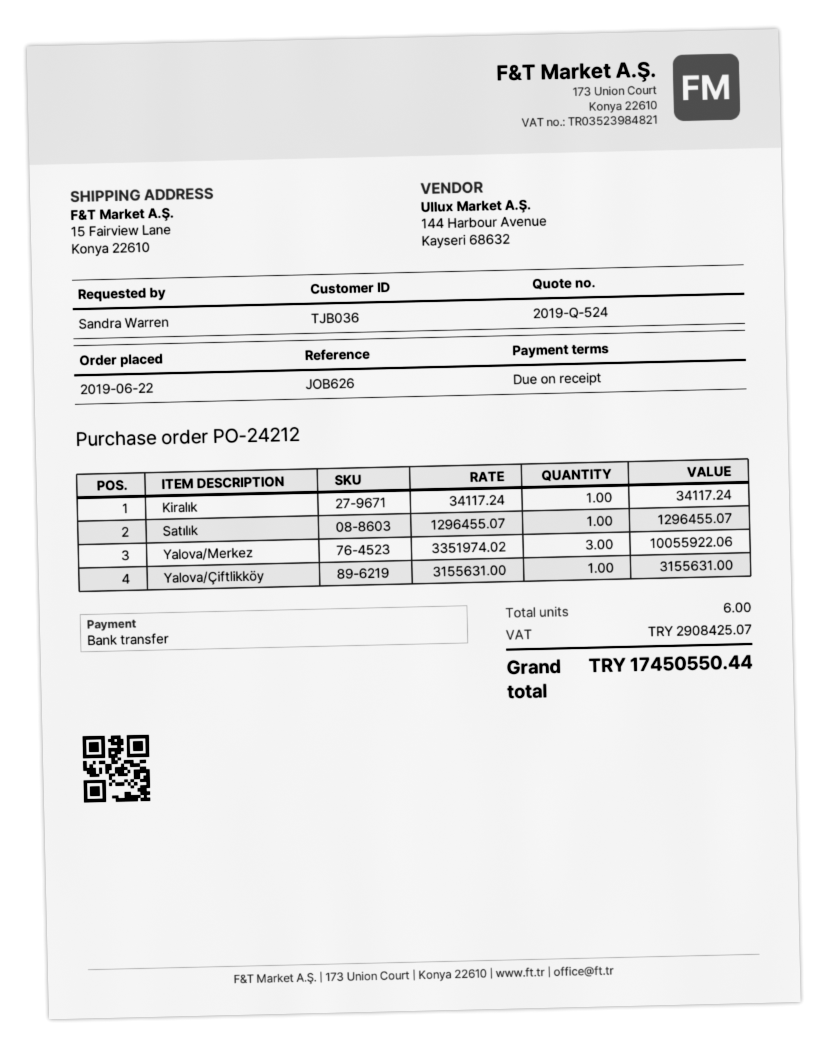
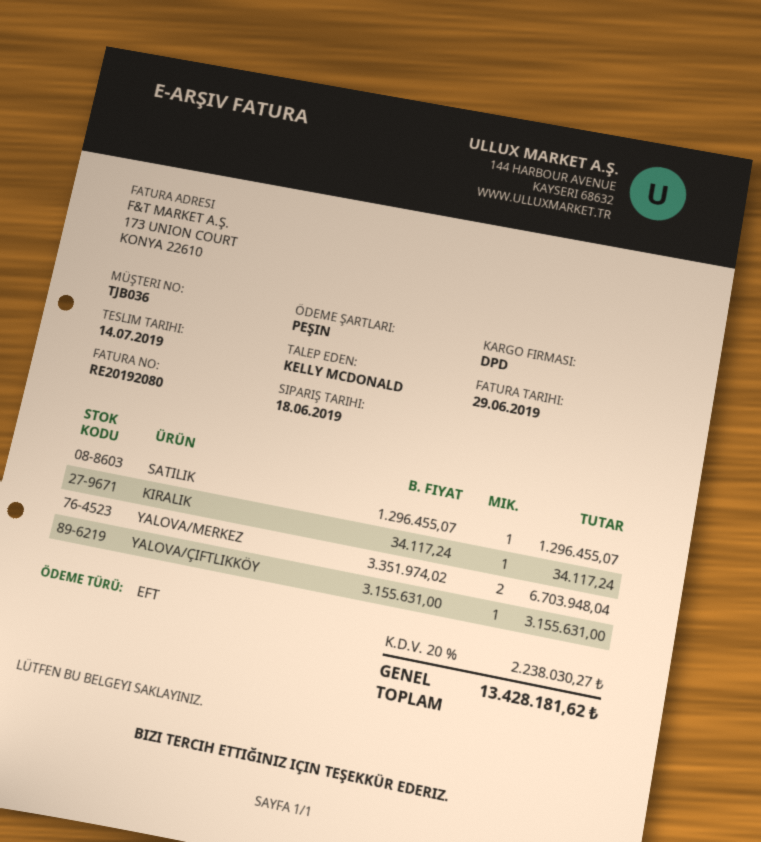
order date: 2019-06-22 -> 2019-06-18
ordered by: Sandra Warren -> KELLY MCDONALD
Yalova/Merkez: 3 x 3351974.02 = 10055922.06 -> 2 x 3351974.02 = 6703948.04
tax: 2908425.07 -> 2238030.27
total: 17450550.44 -> 13428181.62

